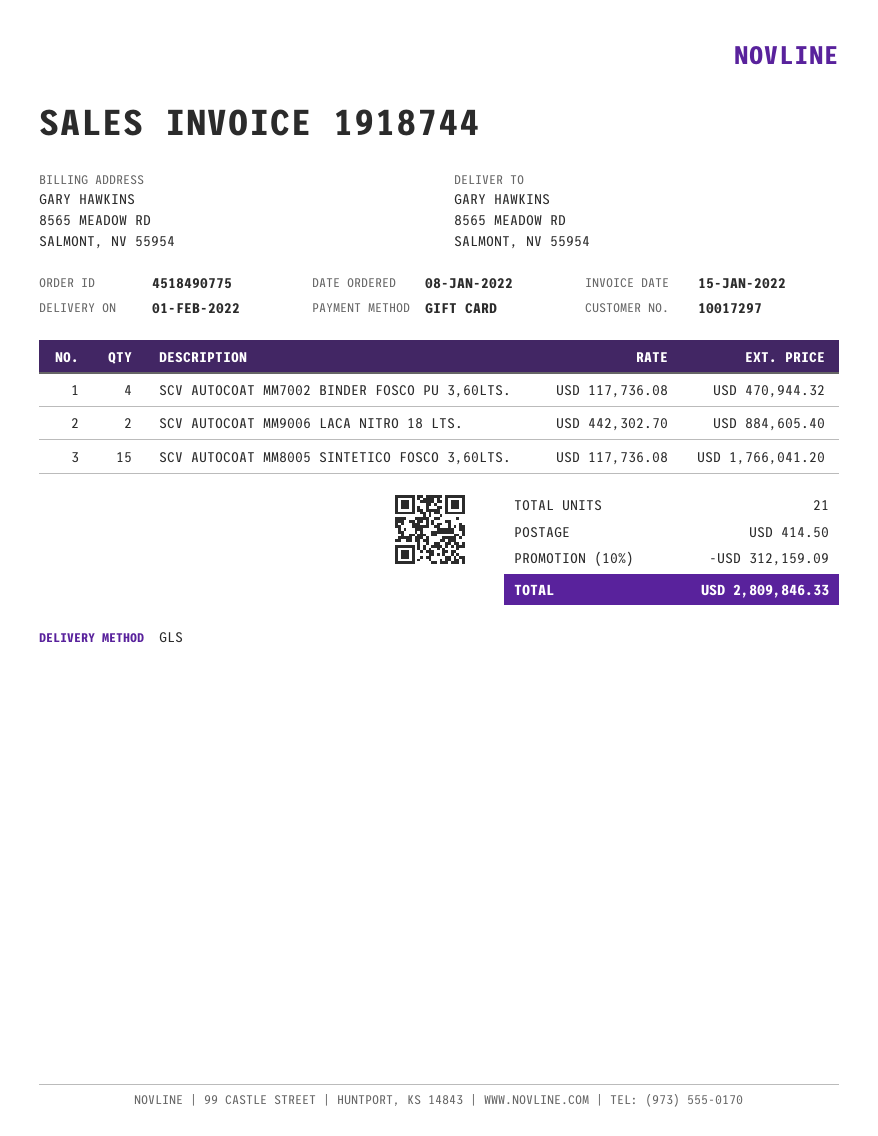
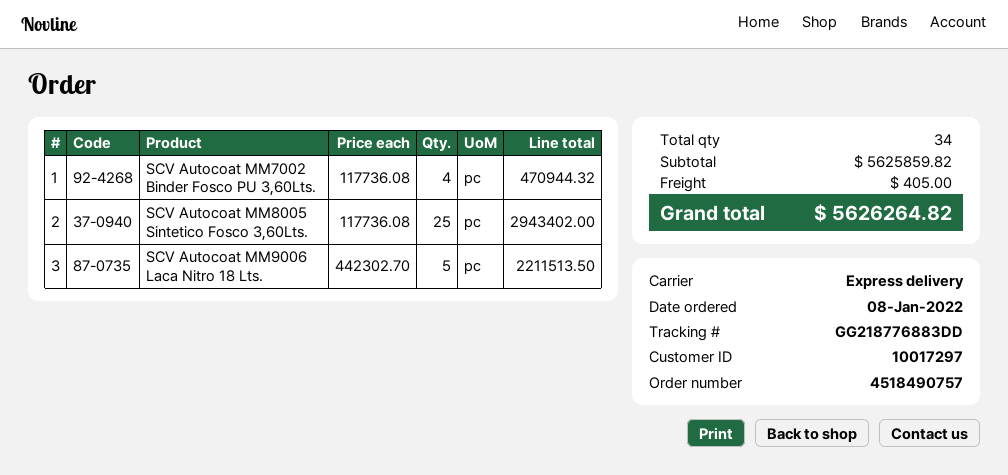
order number: 4518490775 -> 4518490757
shipping method: GLS -> express
SCV AUTOCOAT MM9006 LACA NITRO 18 LTS.: 2 x 442302.70 = 884605.40 -> 5 x 442302.70 = 2211513.50
SCV AUTOCOAT MM8005 SINTETICO FOSCO 3,60LTS.: 15 x 117736.08 = 1766041.20 -> 25 x 117736.08 = 2943402.00
total quantity: 21 -> 34
discount: 10% = 312159.09 -> none
shipping: 414.50 -> 405.00
total: 2809846.33 -> 5626264.82

